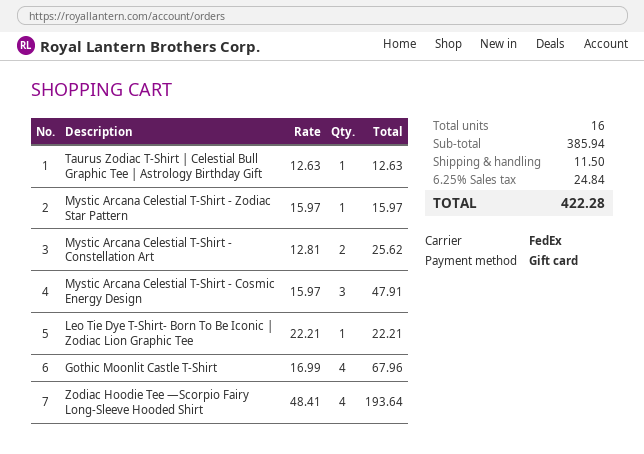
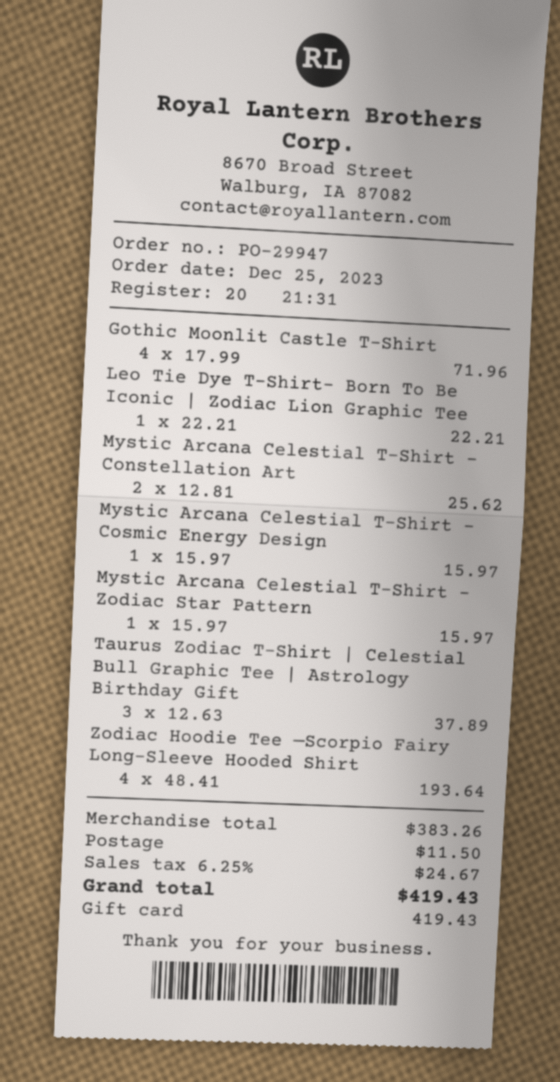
Taurus Zodiac T-Shirt | Celestial Bull Graphic Tee | Astrology Birthday Gift: 1 x 12.63 = 12.63 -> 3 x 12.63 = 37.89
Mystic Arcana Celestial T-Shirt - Cosmic Energy Design: 3 x 15.97 = 47.91 -> 1 x 15.97 = 15.97
Gothic Moonlit Castle T-Shirt: 4 x 16.99 = 67.96 -> 4 x 17.99 = 71.96
subtotal: 385.94 -> 383.26
tax: 6.25% = 24.84 -> 6.25% = 24.67
total: 422.28 -> 419.43

